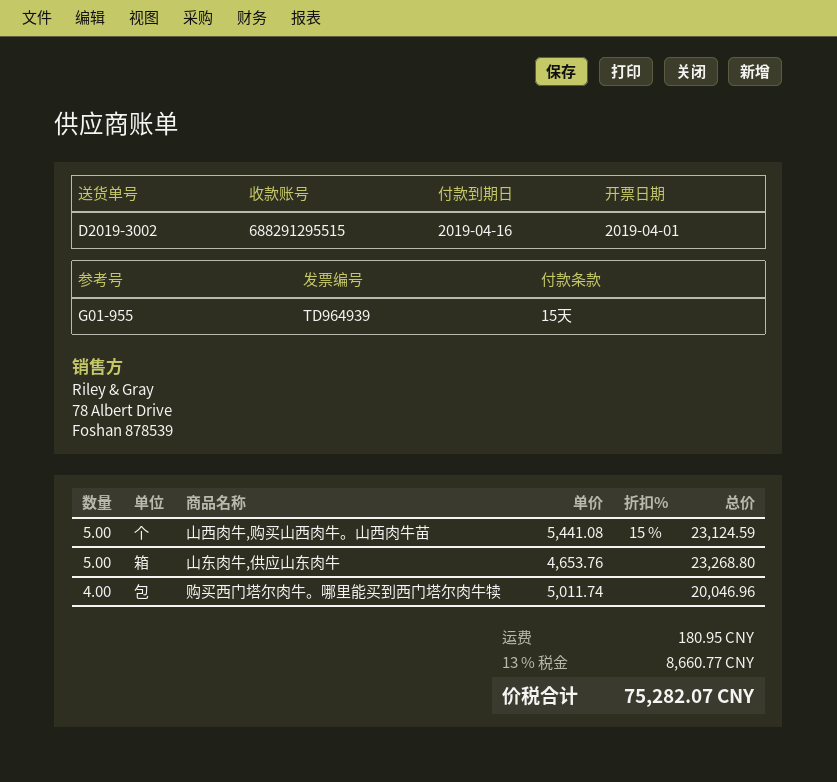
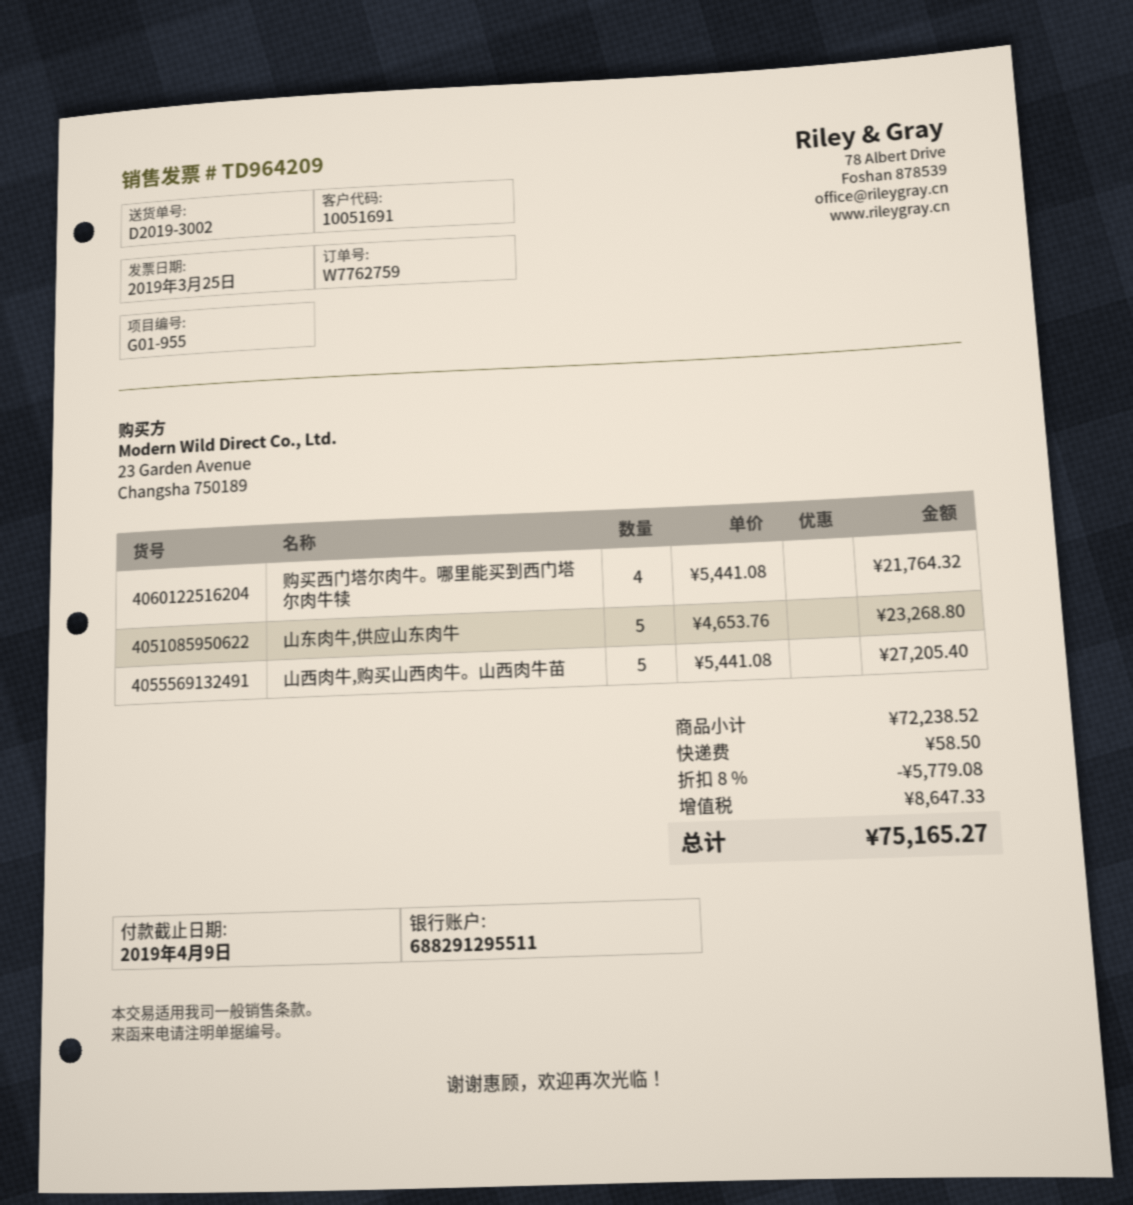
invoice number: TD964939 -> TD964209
invoice date: 2019-04-01 -> 2019-03-25
due date: 2019-04-16 -> 2019-04-09
bank account: 688291295515 -> 688291295511
山西肉牛,购买山西肉牛。山西肉牛苗: 5 x 5441.08 - 15% = 23124.59 -> 5 x 5441.08 = 27205.40
购买西门塔尔肉牛。哪里能买到西门塔尔肉牛犊: 4 x 5011.74 = 20046.96 -> 4 x 5441.08 = 21764.32
discount: none -> 8% = 5779.08
shipping: 180.95 -> 58.50
tax: 8660.77 -> 8647.33
total: 75282.07 -> 75165.27

